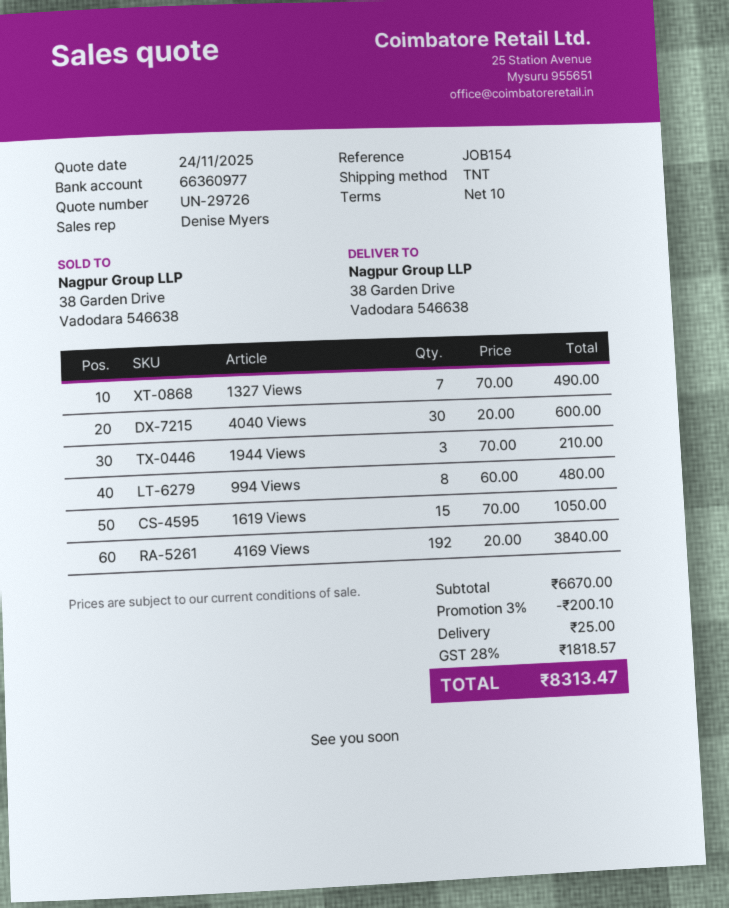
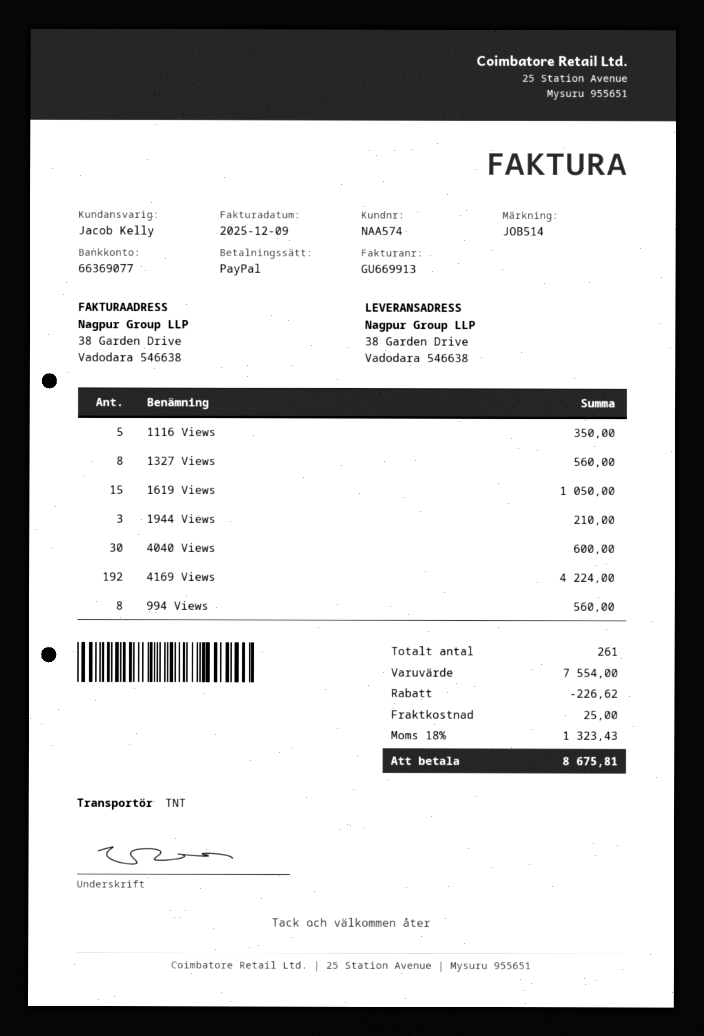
reference: JOB154 -> JOB514
sales rep: Denise Myers -> Jacob Kelly
bank account: 66360977 -> 66369077
1327 Views: 7 for 490.00 -> 8 for 560.00
994 Views: 8 for 480.00 -> 8 for 560.00
4169 Views: 192 for 3840.00 -> 192 for 4224.00
1116 Views: none -> 5 for 350.00
subtotal: 6670.00 -> 7554.00
discount: 200.10 -> 226.62
tax: 28% = 1818.57 -> 18% = 1323.43
total: 8313.47 -> 8675.81

